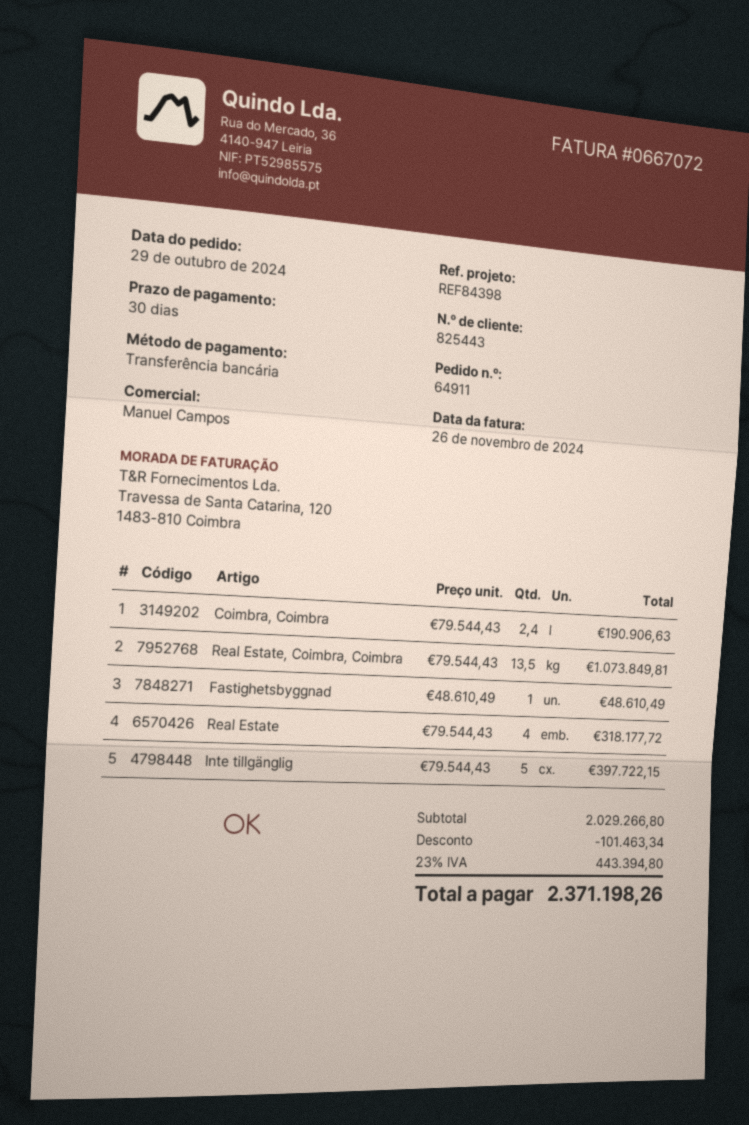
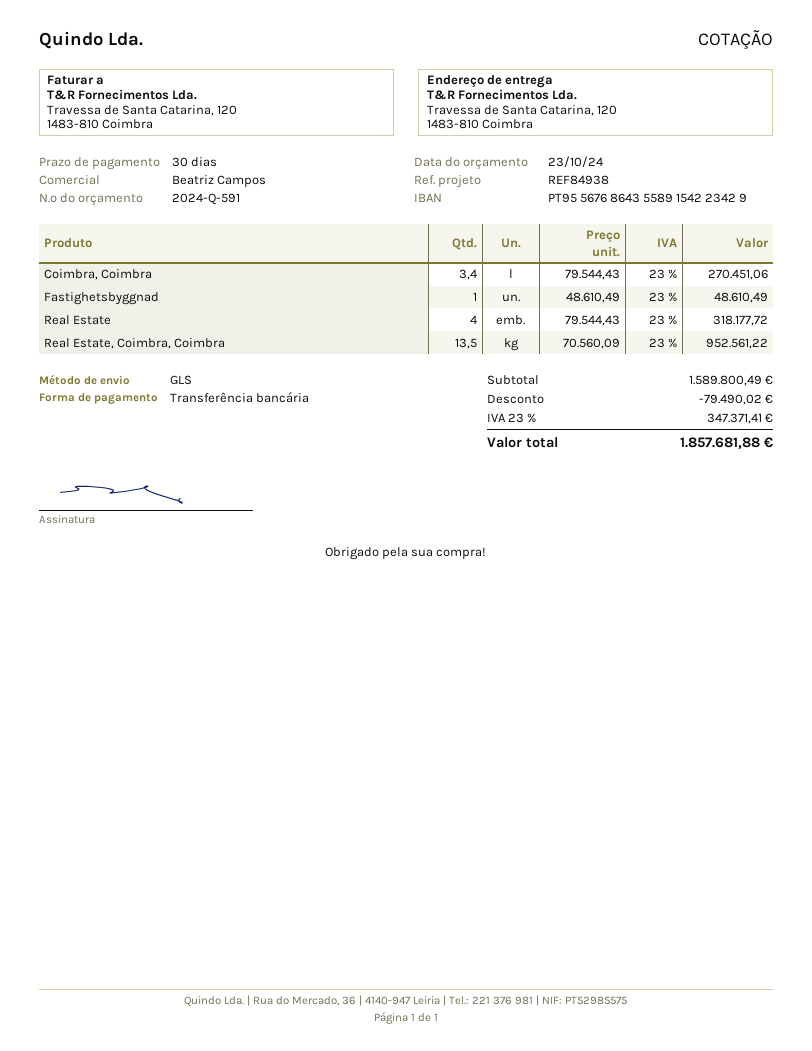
reference: REF84398 -> REF84938
sales rep: Manuel Campos -> Beatriz Campos
Coimbra, Coimbra: 2.4 x 79544.43 = 190906.63 -> 3.4 x 79544.43 = 270451.06
Real Estate, Coimbra, Coimbra: 13.5 x 79544.43 = 1073849.81 -> 13.5 x 70560.09 = 952561.22
Inte tillgänglig: 5 x 79544.43 = 397722.15 -> none
subtotal: 2029266.80 -> 1589800.49
discount: 101463.34 -> 79490.02
tax: 23% = 443394.80 -> 23% = 347371.41
total: 2371198.26 -> 1857681.88

